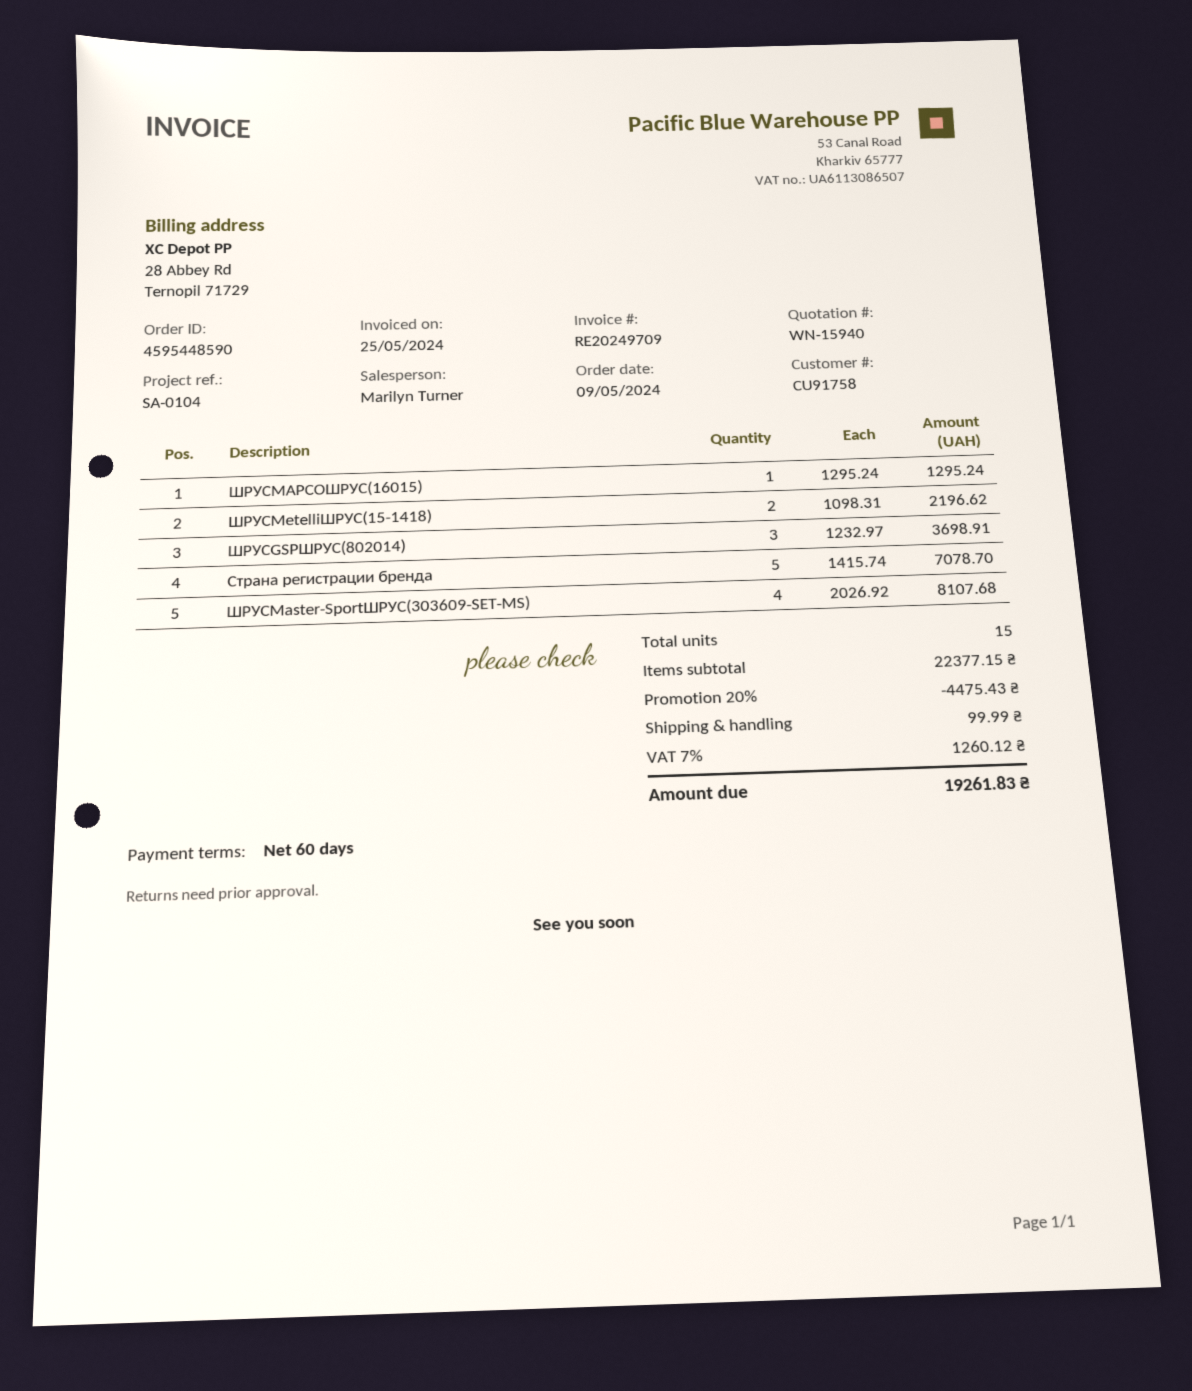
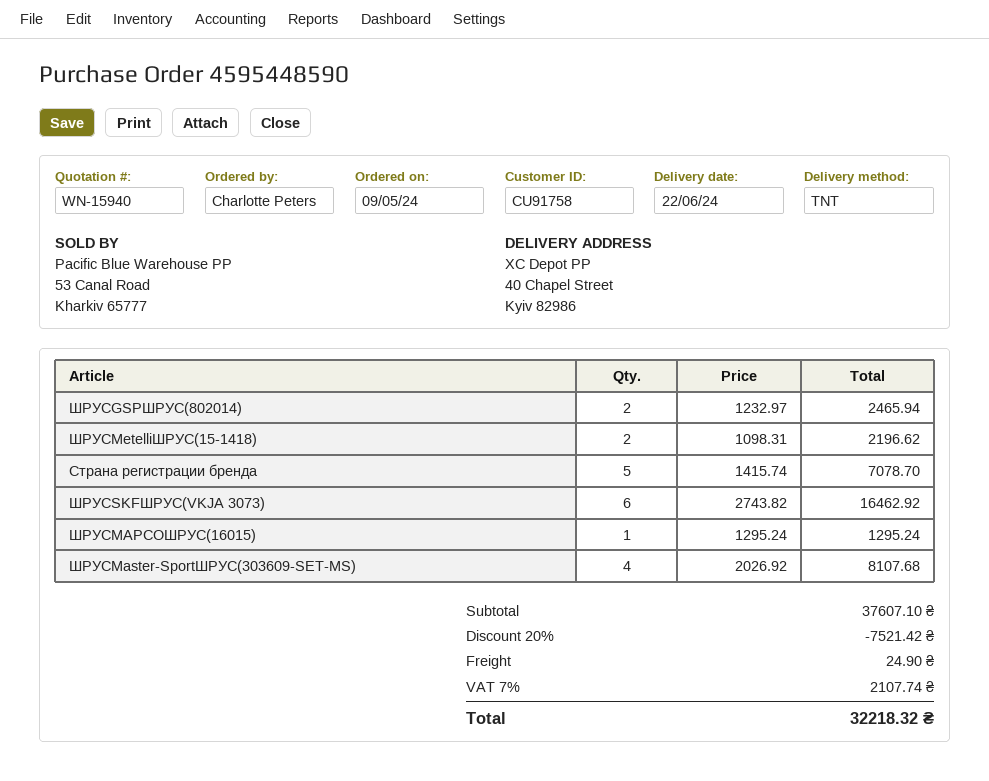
ШРУСGSPШРУС(802014): 3 x 1232.97 = 3698.91 -> 2 x 1232.97 = 2465.94
ШРУСSKFШРУС(VKJA 3073): none -> 6 x 2743.82 = 16462.92
subtotal: 22377.15 -> 37607.10
discount: 20% = 4475.43 -> 20% = 7521.42
shipping: 99.99 -> 24.90
tax: 7% = 1260.12 -> 7% = 2107.74
total: 19261.83 -> 32218.32

